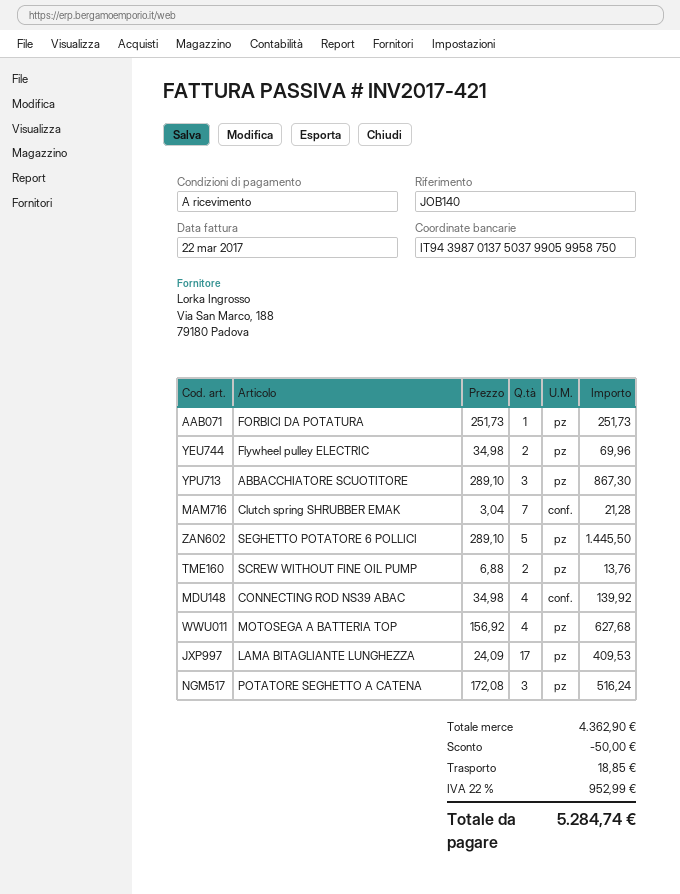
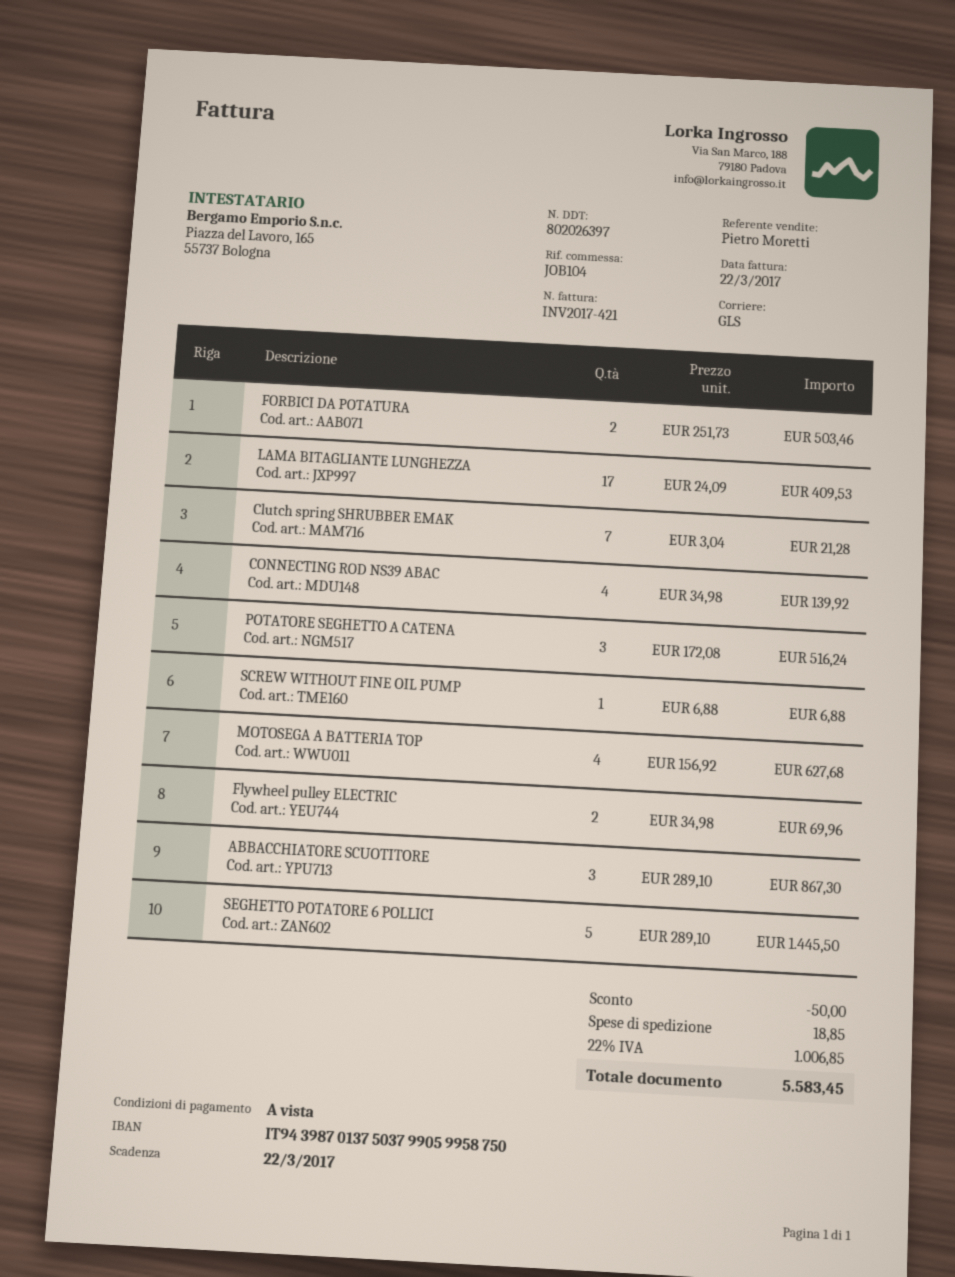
reference: JOB140 -> JOB104
FORBICI DA POTATURA: 1 x 251.73 = 251.73 -> 2 x 251.73 = 503.46
SCREW WITHOUT FINE OIL PUMP: 2 x 6.88 = 13.76 -> 1 x 6.88 = 6.88
tax: 22% = 952.99 -> 22% = 1006.85
total: 5284.74 -> 5583.45

